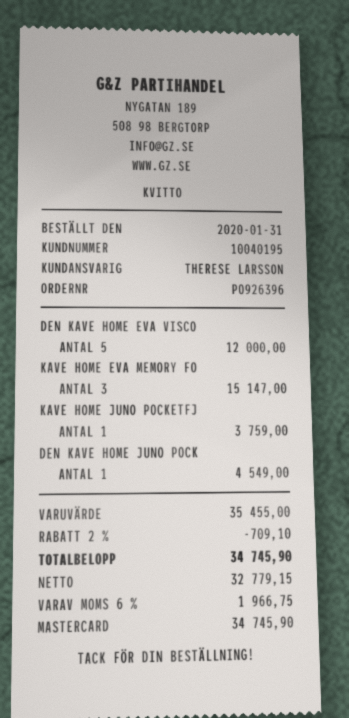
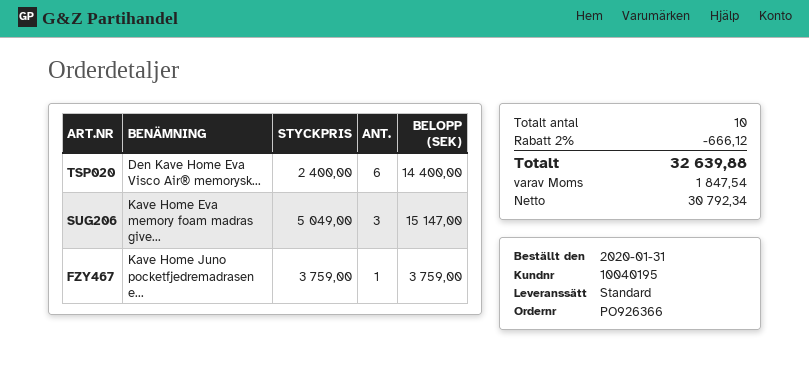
order number: PO926396 -> PO926366
DEN KAVE HOME EVA VISCO: 5 for 12000.00 -> 6 for 14400.00
DEN KAVE HOME JUNO POCK: 1 for 4549.00 -> none
discount: 2% = 709.10 -> 2% = 666.12
net: 32779.15 -> 30792.34
tax: 1966.75 -> 1847.54
total: 34745.90 -> 32639.88

